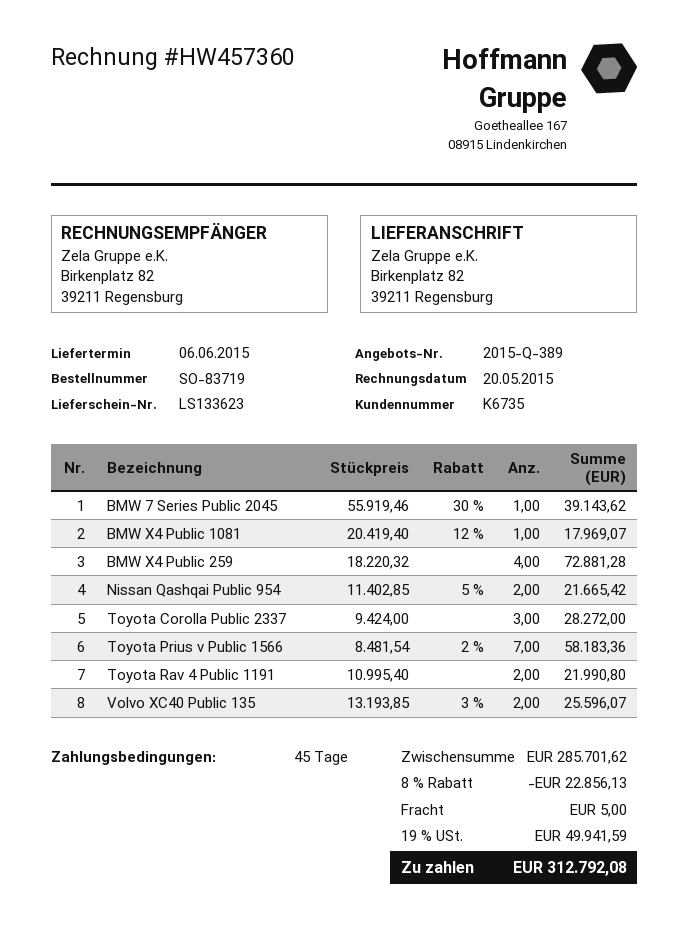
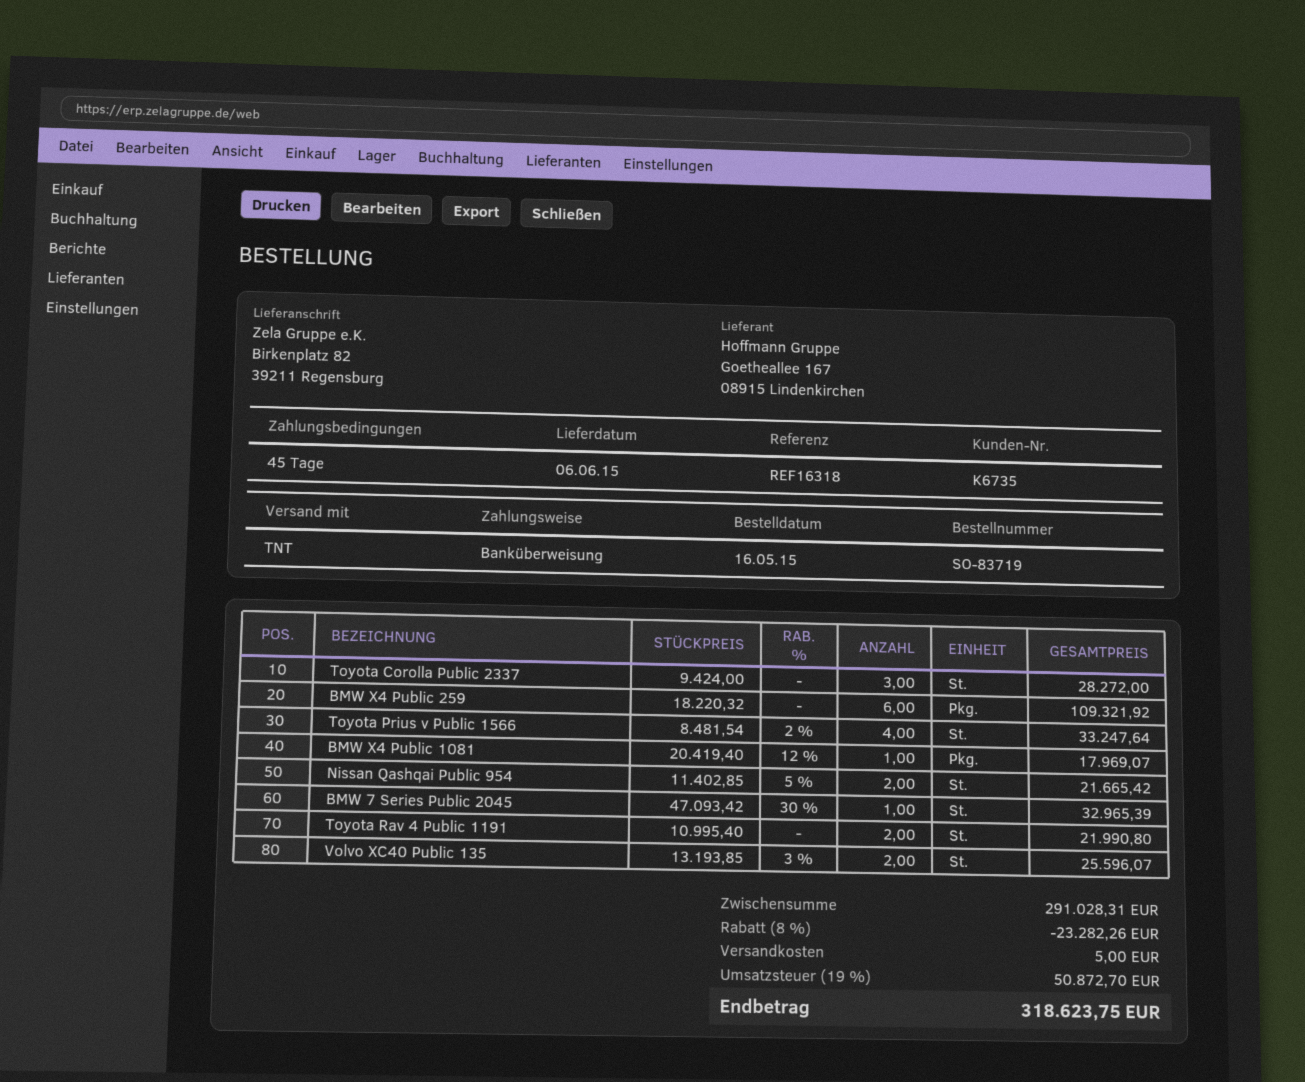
BMW 7 Series Public 2045: 1 x 55919.46 - 30% = 39143.62 -> 1 x 47093.42 - 30% = 32965.39
BMW X4 Public 259: 4 x 18220.32 = 72881.28 -> 6 x 18220.32 = 109321.92
Toyota Prius v Public 1566: 7 x 8481.54 - 2% = 58183.36 -> 4 x 8481.54 - 2% = 33247.64
subtotal: 285701.62 -> 291028.31
discount: 8% = 22856.13 -> 8% = 23282.26
tax: 19% = 49941.59 -> 19% = 50872.70
total: 312792.08 -> 318623.75

